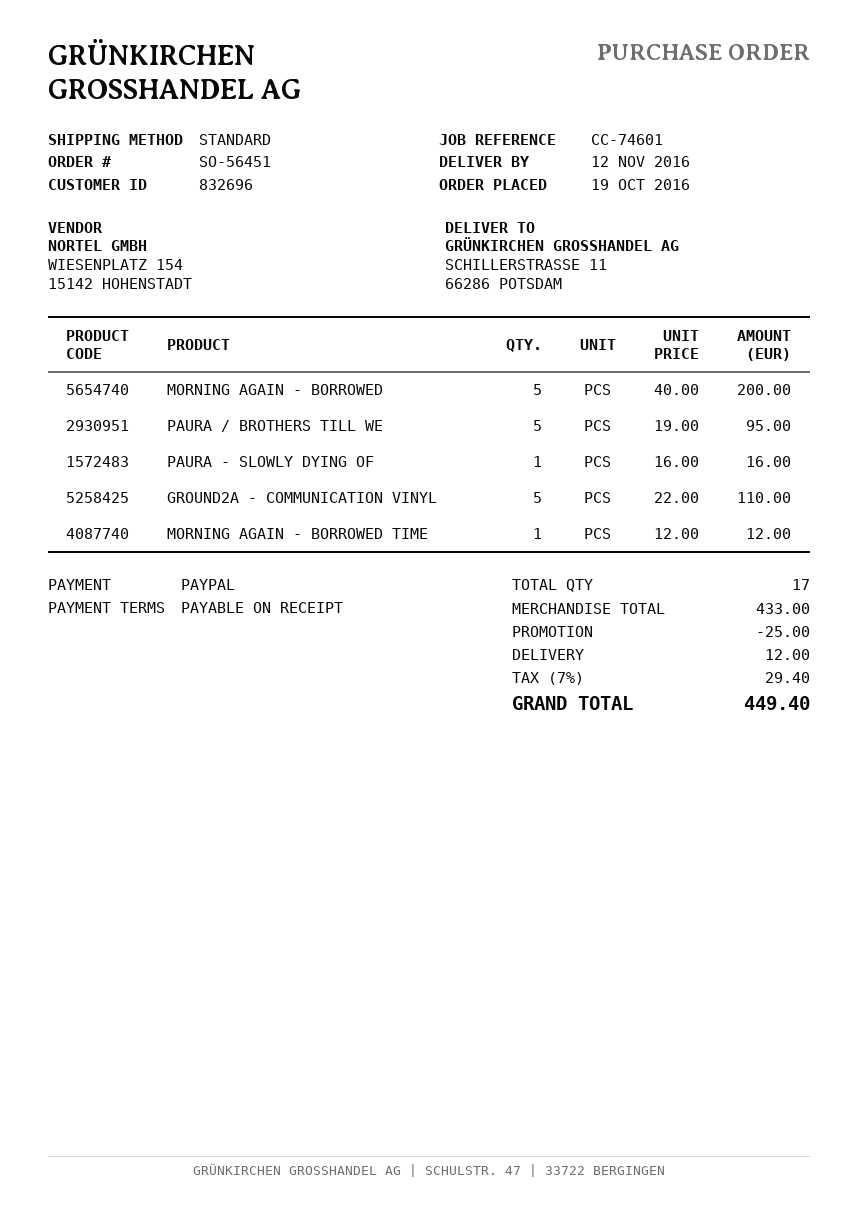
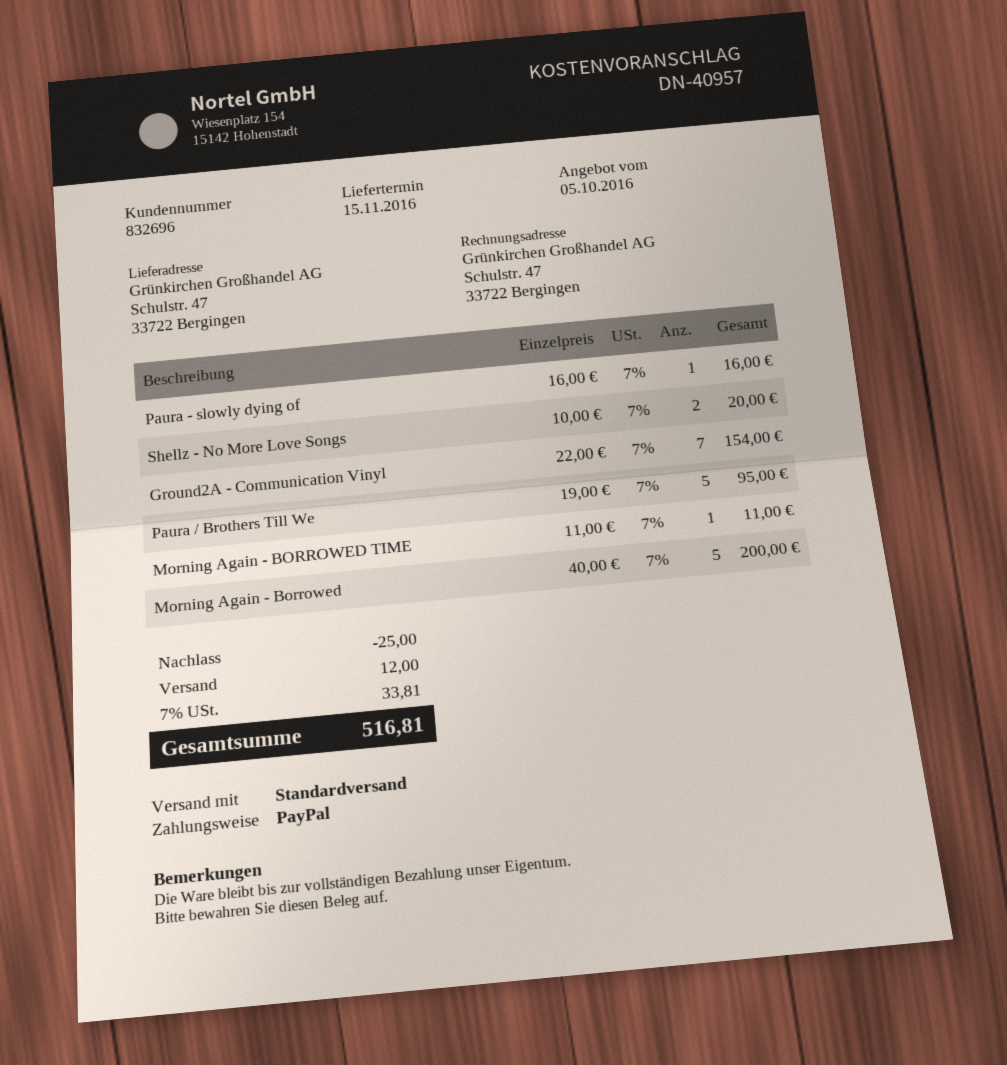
delivery date: 2016-11-12 -> 2016-11-15
ship to: SCHILLERSTRASSE 11, 66286 POTSDAM -> Schulstr. 47, 33722 Bergingen
GROUND2A - COMMUNICATION VINYL: 5 x 22.00 = 110.00 -> 7 x 22.00 = 154.00
MORNING AGAIN - BORROWED TIME: 1 x 12.00 = 12.00 -> 1 x 11.00 = 11.00
Shellz - No More Love Songs: none -> 2 x 10.00 = 20.00
tax: 7% = 29.40 -> 7% = 33.81
total: 449.40 -> 516.81

